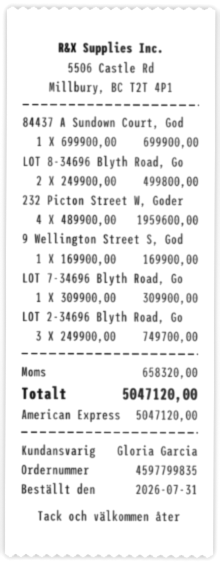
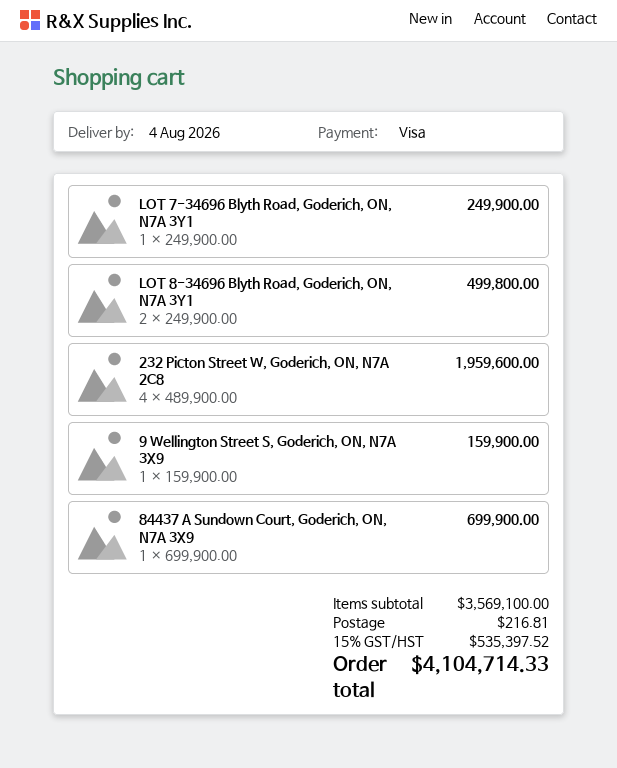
payment method: American Express -> Visa
9 Wellington Street S, God: 1 x 169900.00 = 169900.00 -> 1 x 159900.00 = 159900.00
LOT 7-34696 Blyth Road, Go: 1 x 309900.00 = 309900.00 -> 1 x 249900.00 = 249900.00
LOT 2-34696 Blyth Road, Go: 3 x 249900.00 = 749700.00 -> none
shipping: none -> 216.81
tax: 658320.00 -> 535397.52
total: 5047120.00 -> 4104714.33

